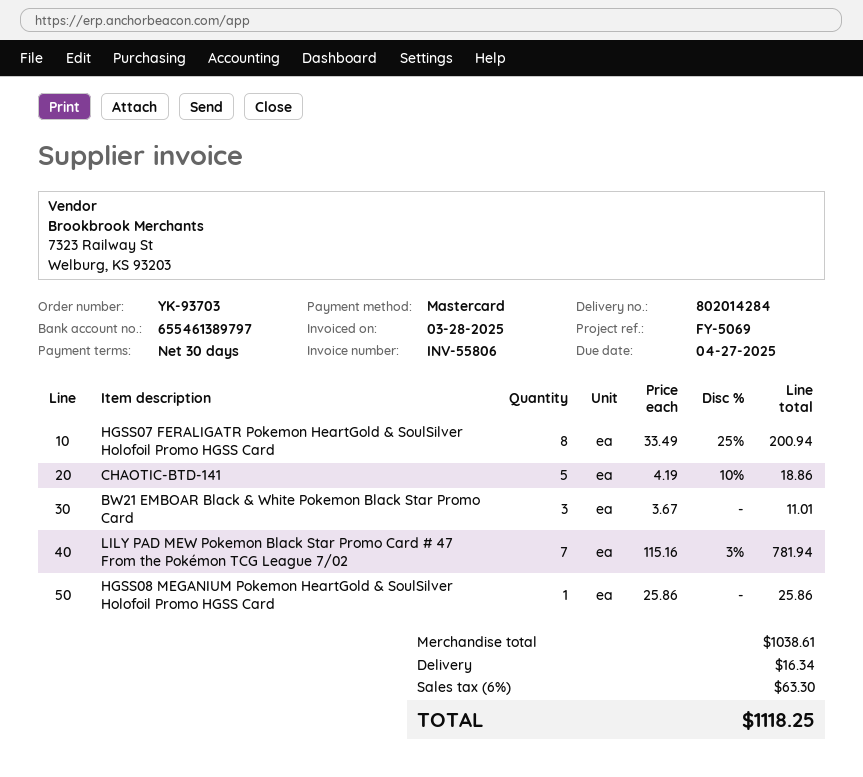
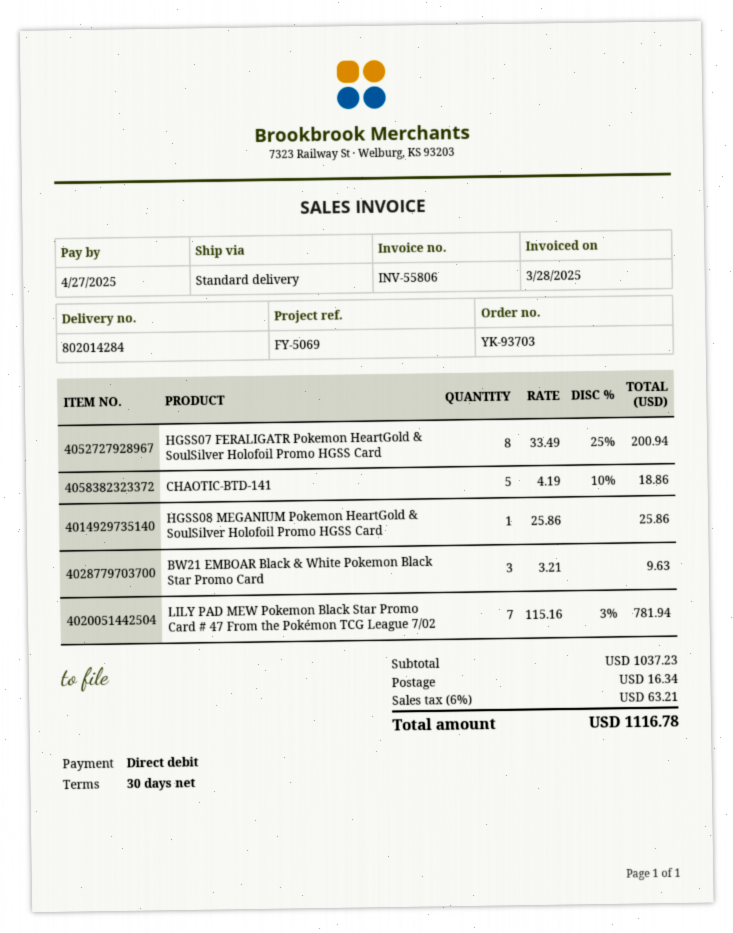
payment method: Mastercard -> direct debit
BW21 EMBOAR Black & White Pokemon Black Star Promo Card: 3 x 3.67 = 11.01 -> 3 x 3.21 = 9.63
subtotal: 1038.61 -> 1037.23
tax: 6% = 63.30 -> 6% = 63.21
total: 1118.25 -> 1116.78

